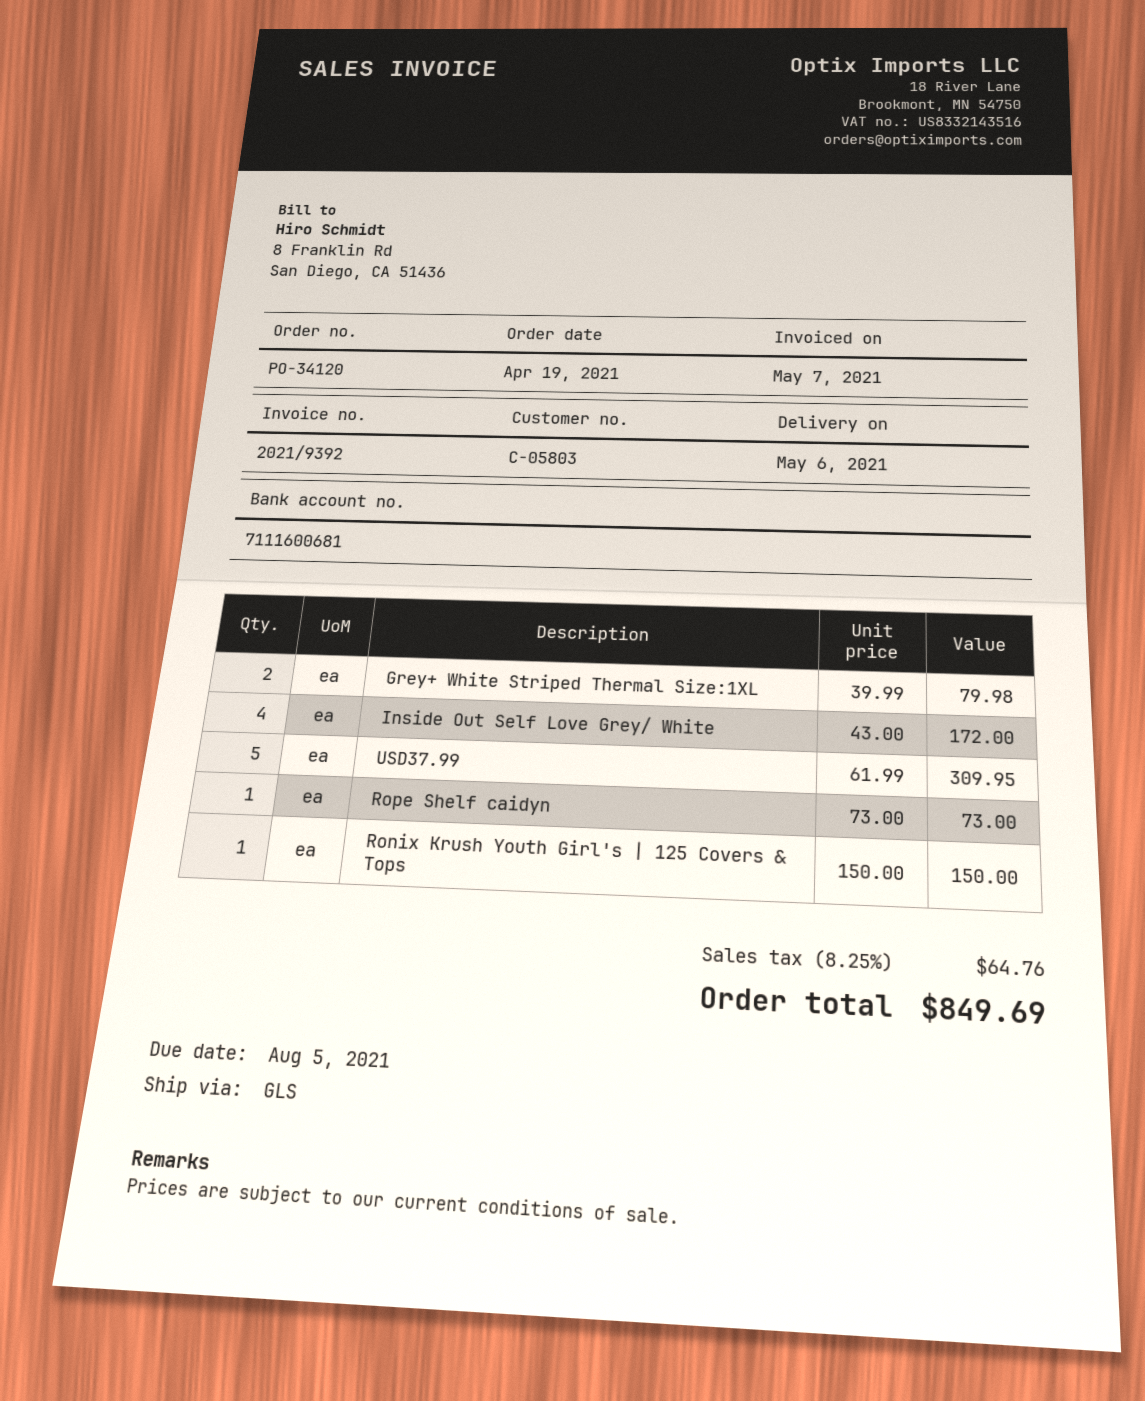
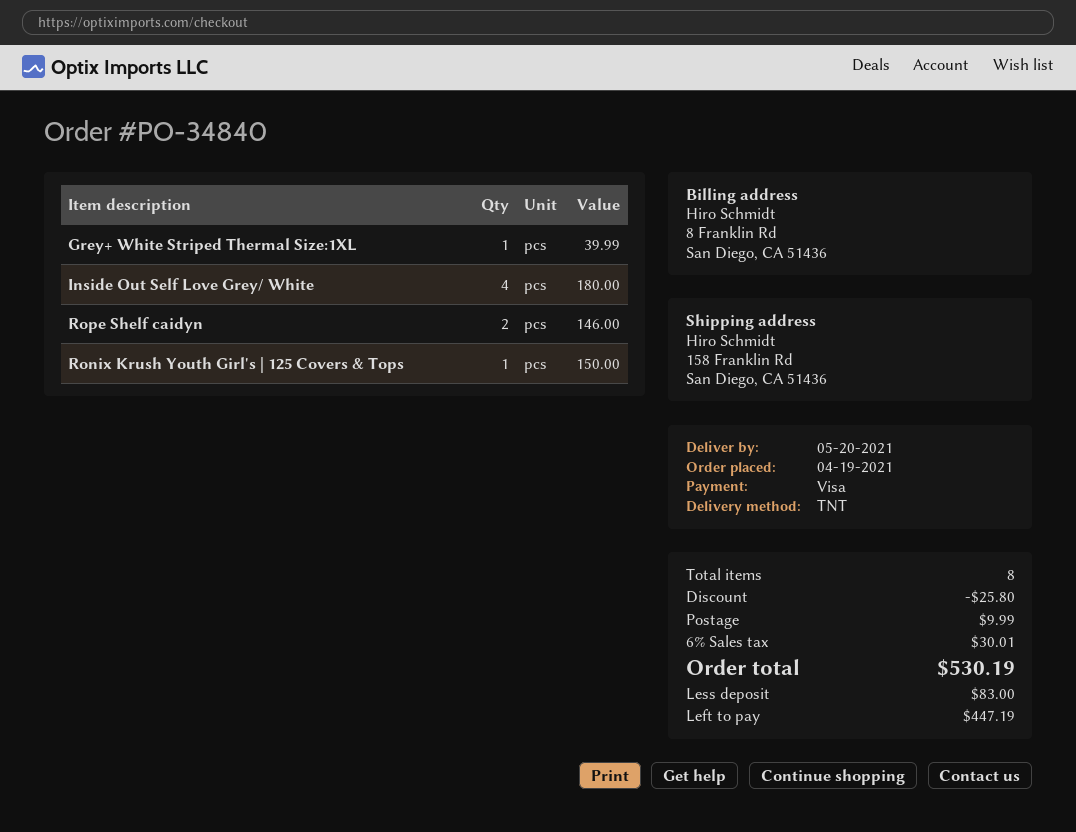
order number: PO-34120 -> PO-34840
delivery date: 2021-05-06 -> 2021-05-20
shipping method: GLS -> TNT
Grey+ White Striped Thermal Size:1XL: 2 for 79.98 -> 1 for 39.99
Inside Out Self Love Grey/ White: 4 for 172.00 -> 4 for 180.00
USD37.99: 5 for 309.95 -> none
Rope Shelf caidyn: 1 for 73.00 -> 2 for 146.00
discount: none -> 25.80
shipping: none -> 9.99
tax: 8.25% = 64.76 -> 6% = 30.01
total: 849.69 -> 530.19

